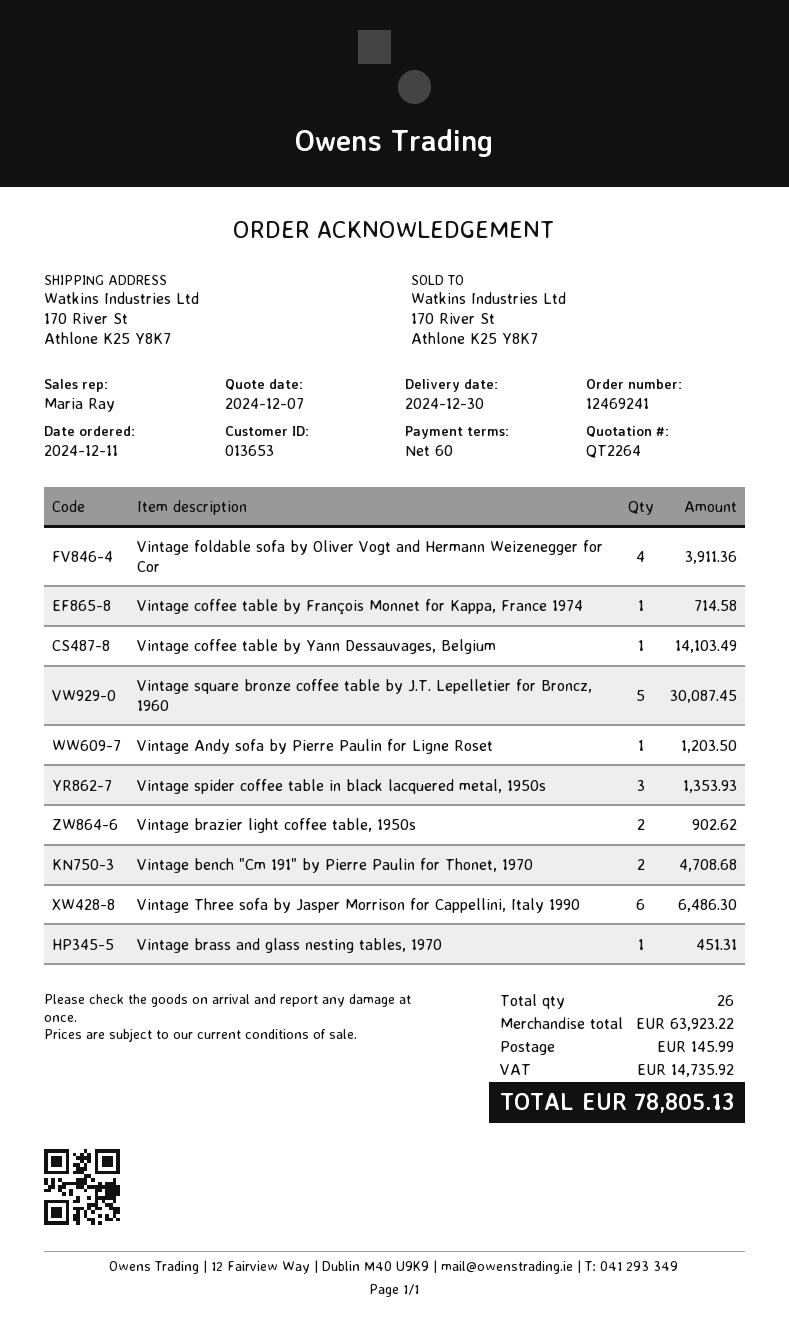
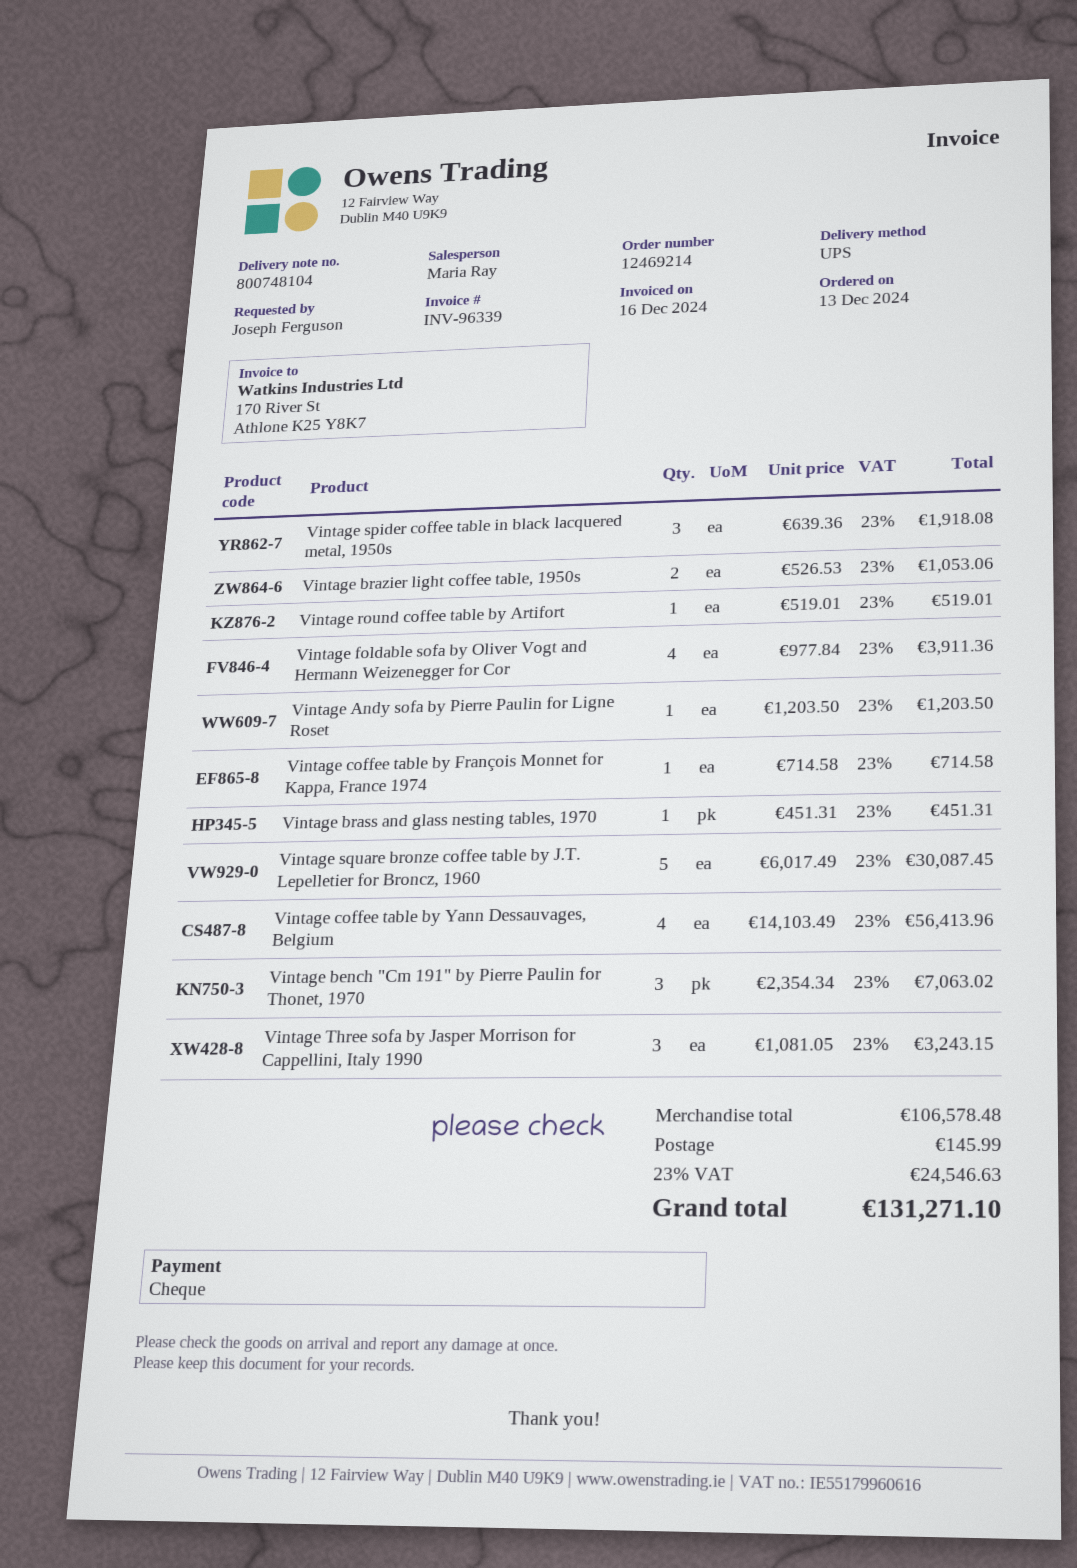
order number: 12469241 -> 12469214
order date: 2024-12-11 -> 2024-12-13
Vintage coffee table by Yann Dessauvages, Belgium: 1 for 14103.49 -> 4 for 56413.96
Vintage spider coffee table in black lacquered metal, 1950s: 3 for 1353.93 -> 3 for 1918.08
Vintage brazier light coffee table, 1950s: 2 for 902.62 -> 2 for 1053.06
Vintage bench "Cm 191" by Pierre Paulin for Thonet, 1970: 2 for 4708.68 -> 3 for 7063.02
Vintage Three sofa by Jasper Morrison for Cappellini, Italy 1990: 6 for 6486.30 -> 3 for 3243.15
Vintage round coffee table by Artifort: none -> 1 for 519.01
subtotal: 63923.22 -> 106578.48
tax: 14735.92 -> 24546.63
total: 78805.13 -> 131271.10

